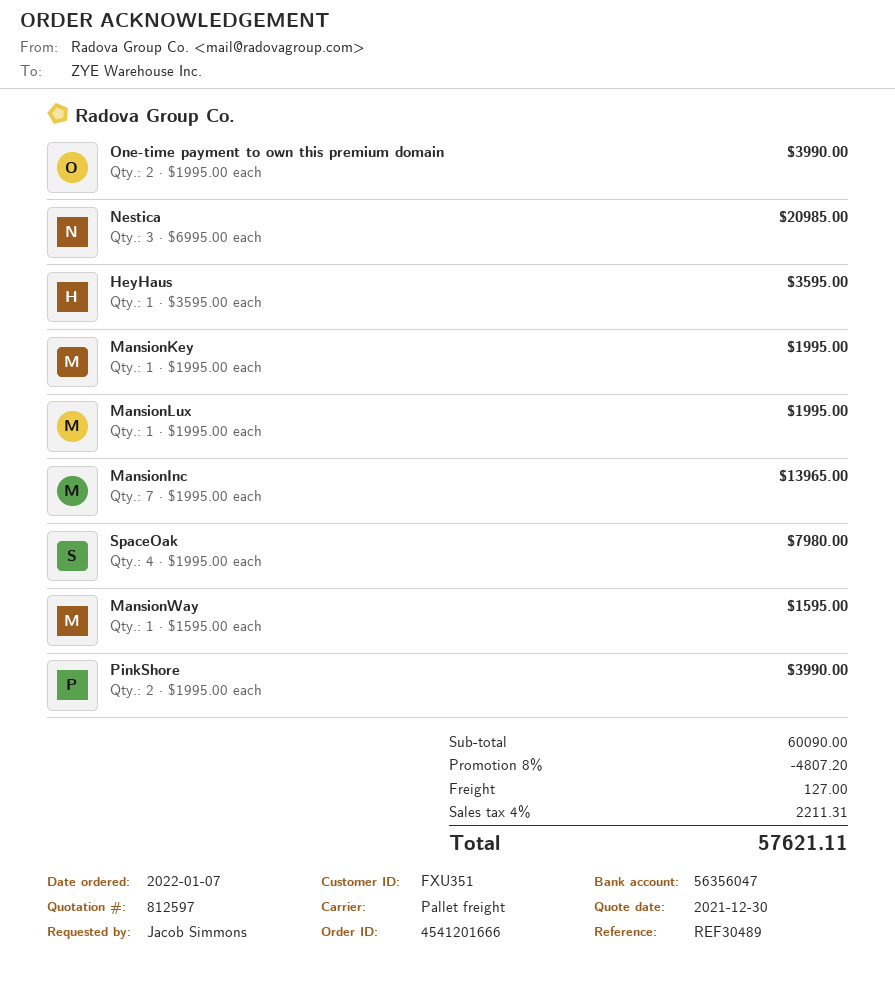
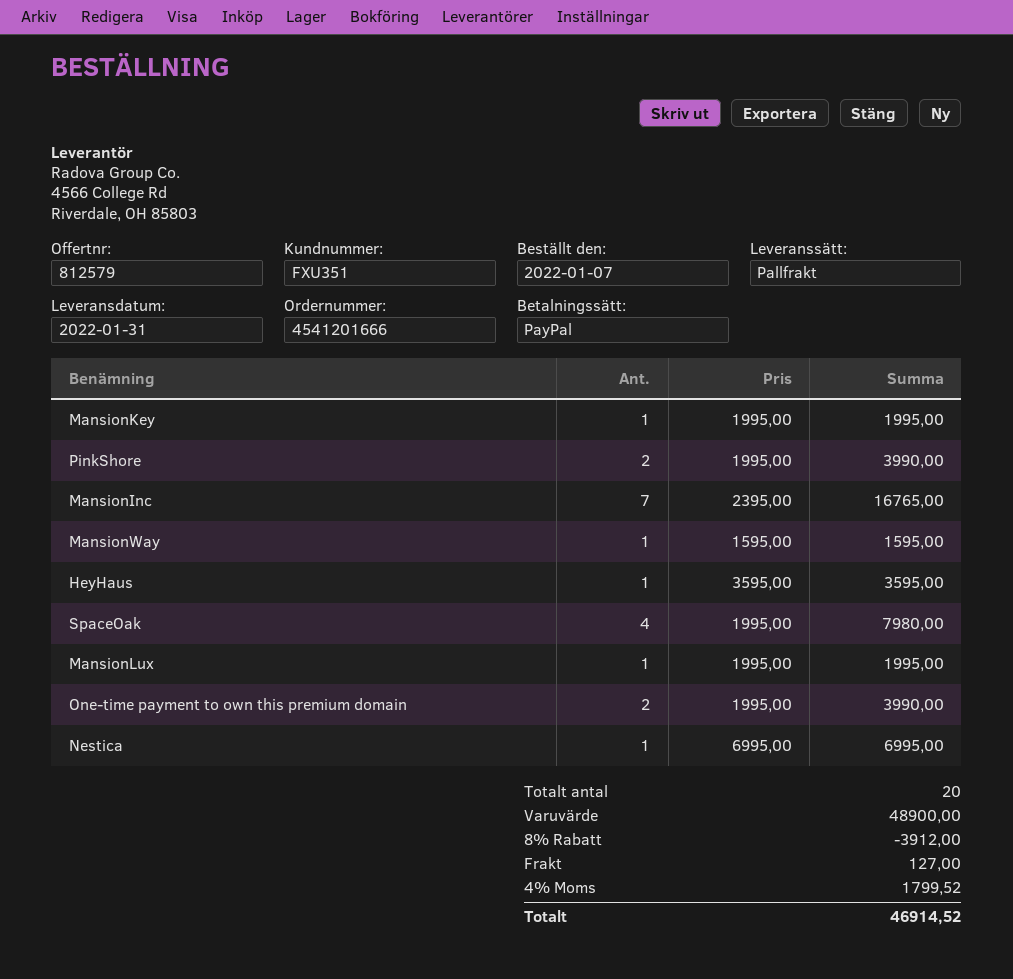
quote number: 812597 -> 812579
Nestica: 3 x 6995.00 = 20985.00 -> 1 x 6995.00 = 6995.00
MansionInc: 7 x 1995.00 = 13965.00 -> 7 x 2395.00 = 16765.00
subtotal: 60090.00 -> 48900.00
discount: 8% = 4807.20 -> 8% = 3912.00
tax: 4% = 2211.31 -> 4% = 1799.52
total: 57621.11 -> 46914.52

